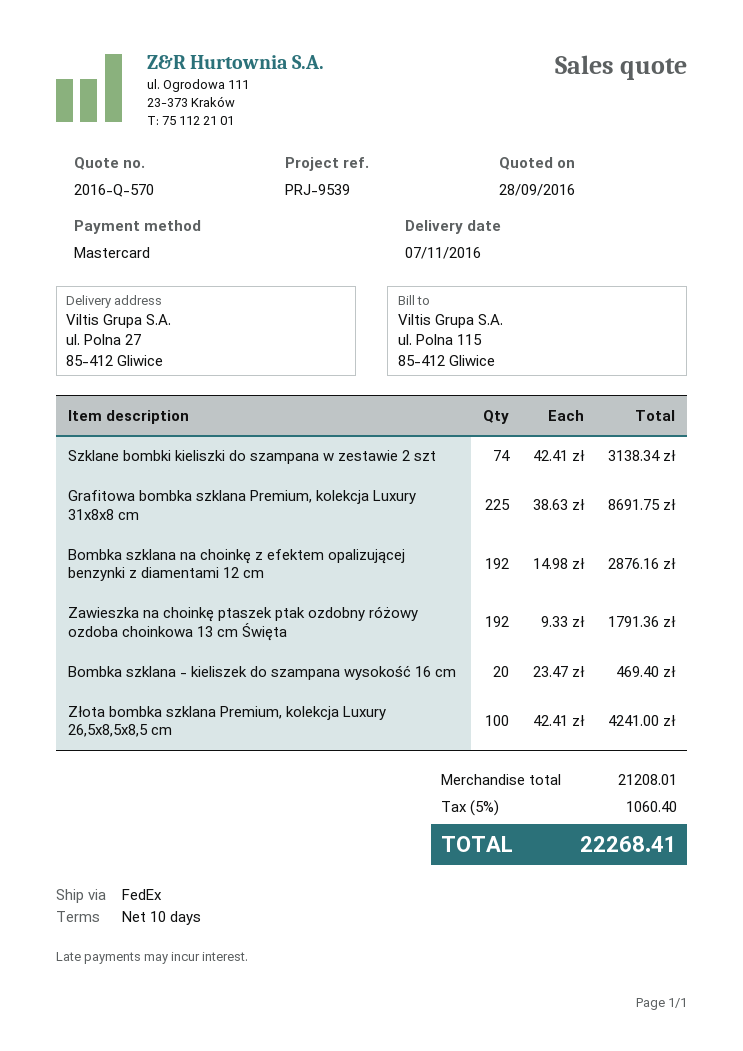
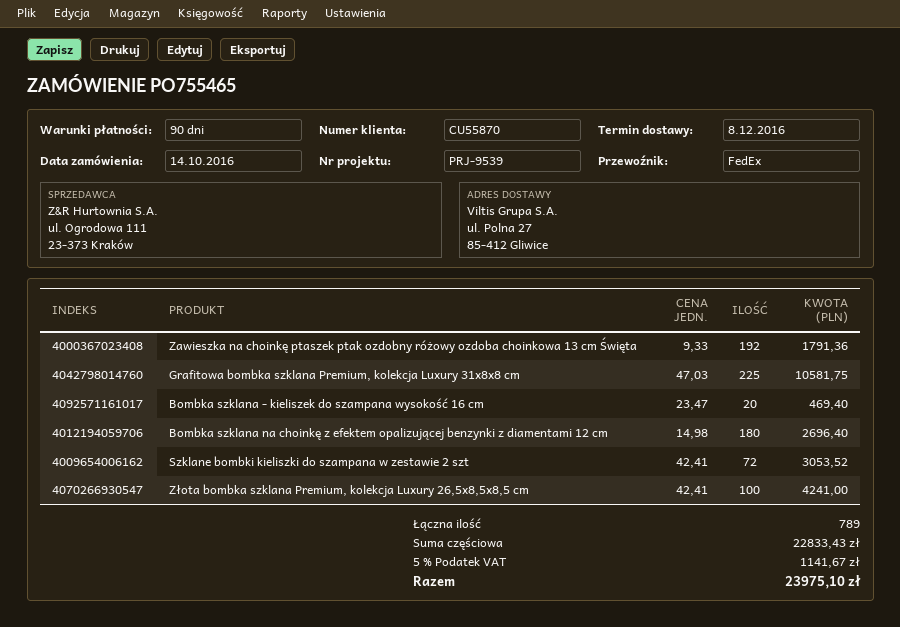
delivery date: 2016-11-07 -> 2016-12-08
payment terms: 10 days -> 90 days
Szklane bombki kieliszki do szampana w zestawie 2 szt: 74 x 42.41 = 3138.34 -> 72 x 42.41 = 3053.52
Grafitowa bombka szklana Premium, kolekcja Luxury 31x8x8 cm: 225 x 38.63 = 8691.75 -> 225 x 47.03 = 10581.75
Bombka szklana na choinkę z efektem opalizującej benzynki z diamentami 12 cm: 192 x 14.98 = 2876.16 -> 180 x 14.98 = 2696.40
subtotal: 21208.01 -> 22833.43
tax: 5% = 1060.40 -> 5% = 1141.67
total: 22268.41 -> 23975.10

